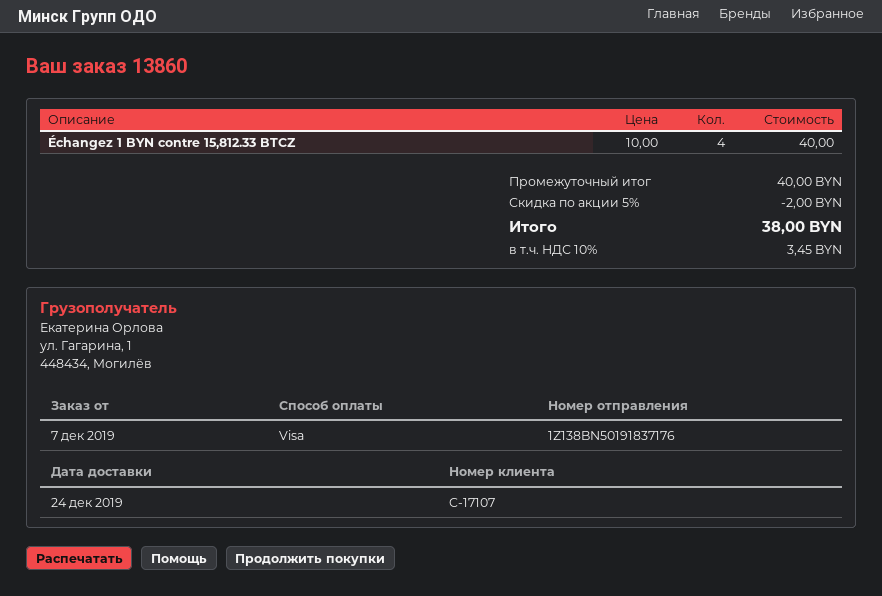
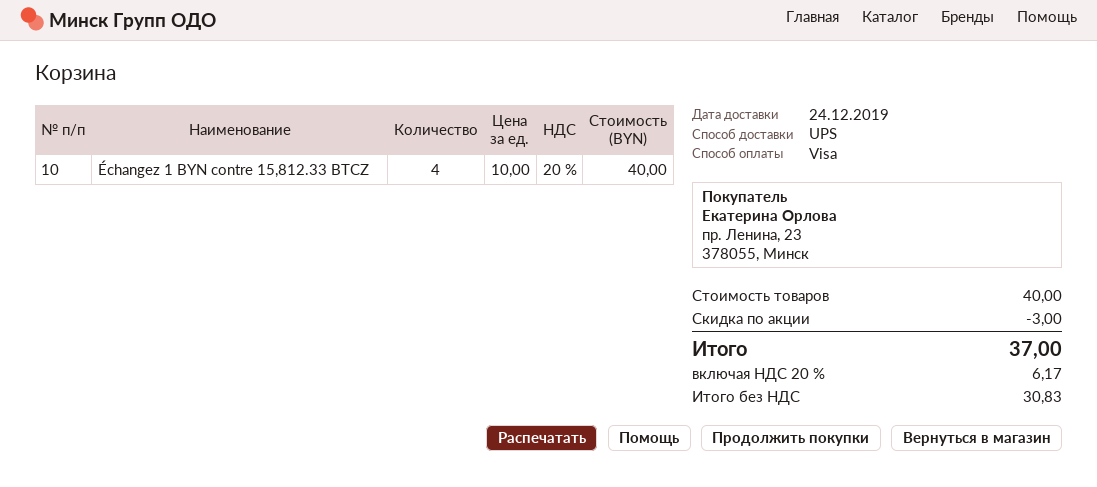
discount: 2.00 -> 3.00
tax: 10% = 3.45 -> 20% = 6.17
total: 38.00 -> 37.00

